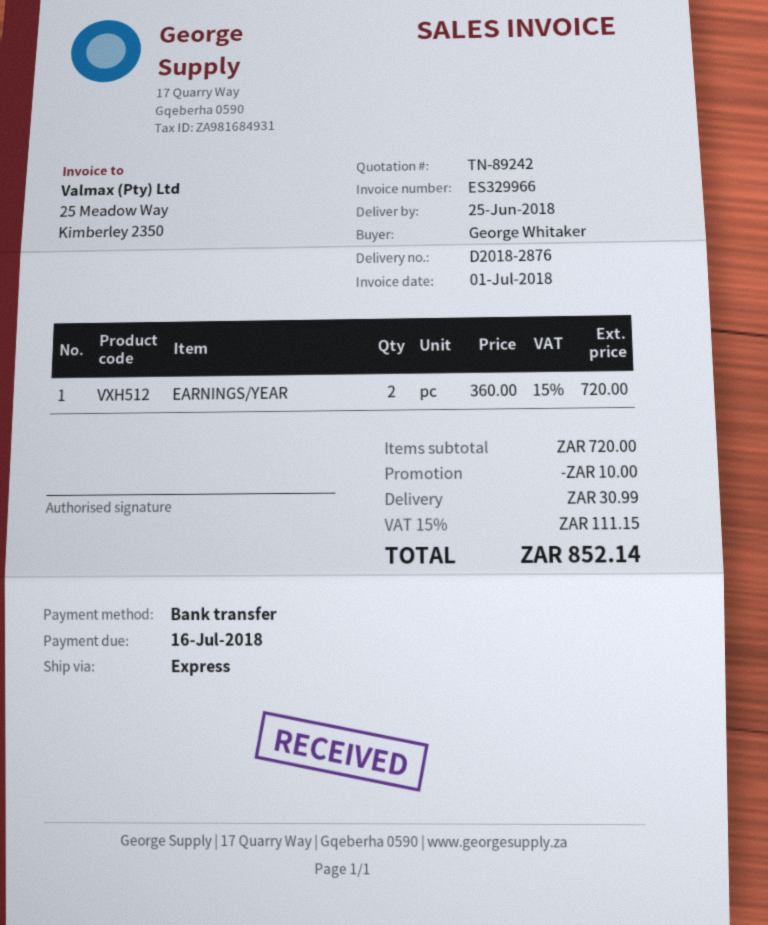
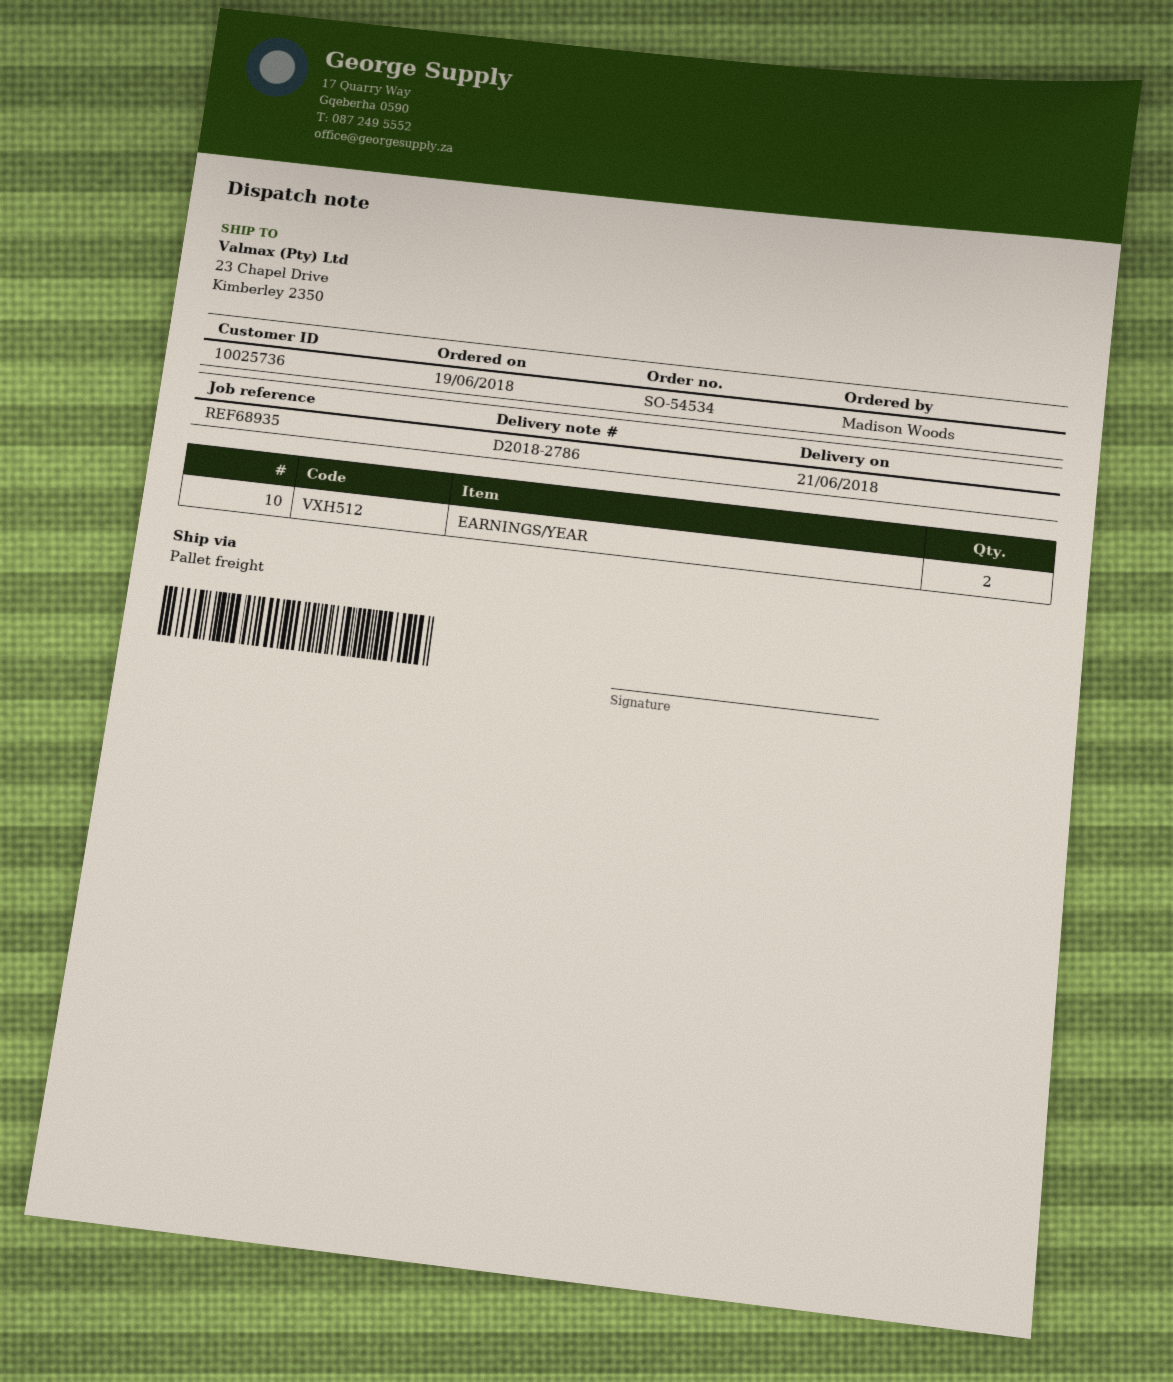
delivery note number: D2018-2876 -> D2018-2786
delivery date: 2018-06-25 -> 2018-06-21
ordered by: George Whitaker -> Madison Woods
shipping method: express -> pallet freight

